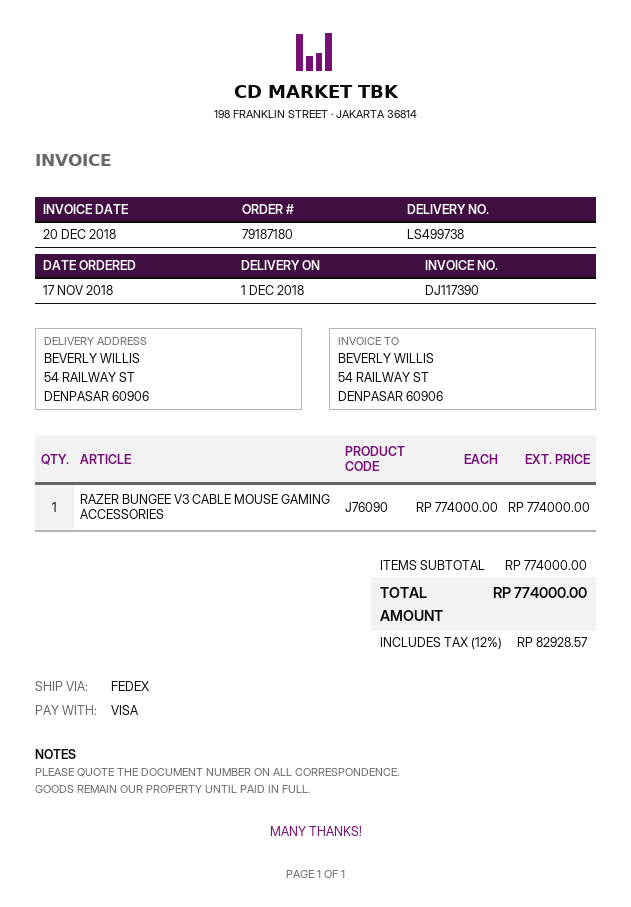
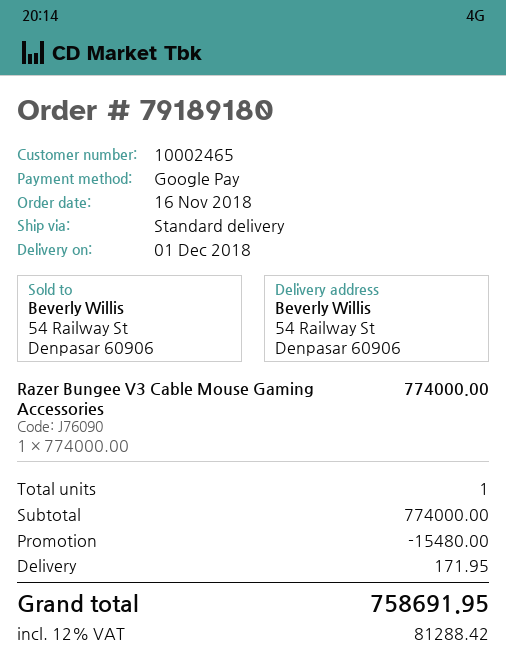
order number: 79187180 -> 79189180
order date: 2018-11-17 -> 2018-11-16
payment method: Visa -> Google Pay
shipping method: FedEx -> standard
discount: none -> 15480.00
shipping: none -> 171.95
tax: 12% = 82928.57 -> 12% = 81288.42
total: 774000.00 -> 758691.95

